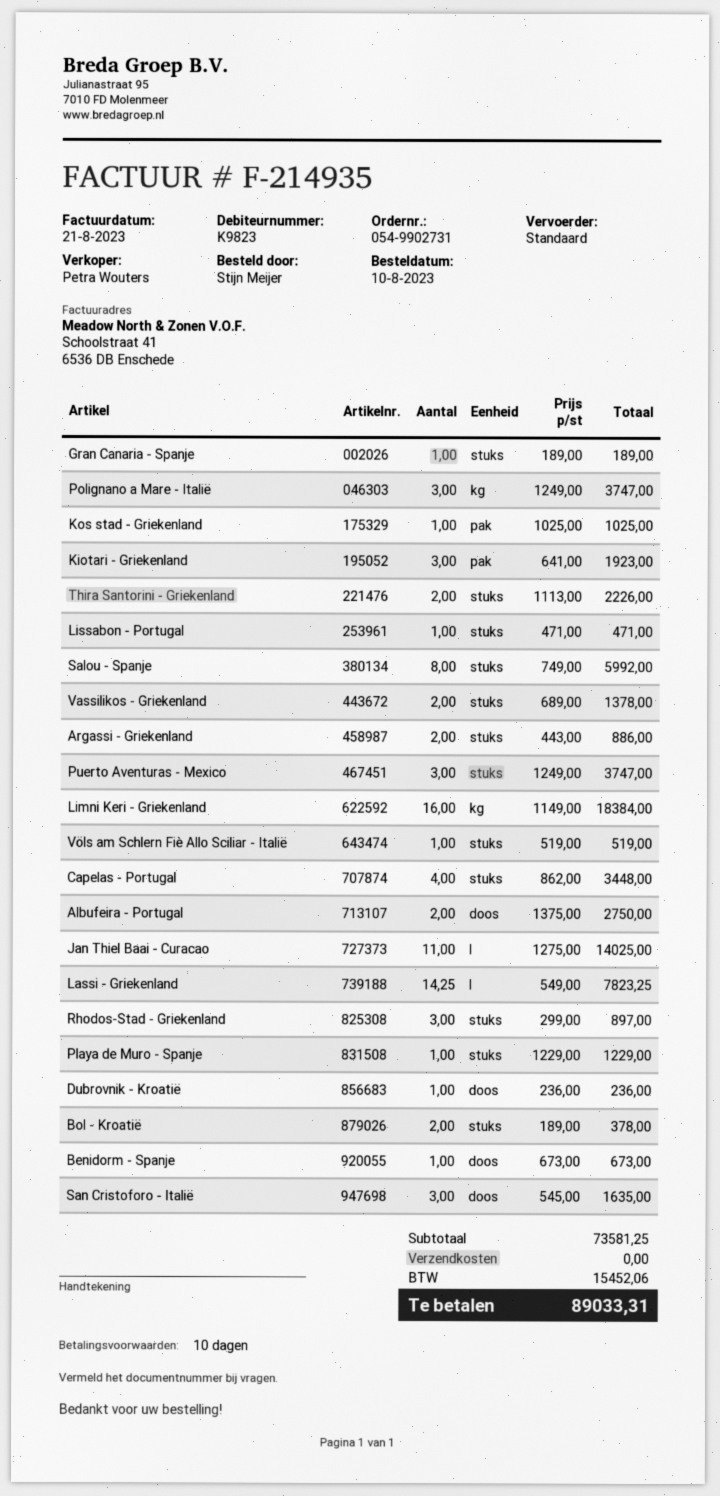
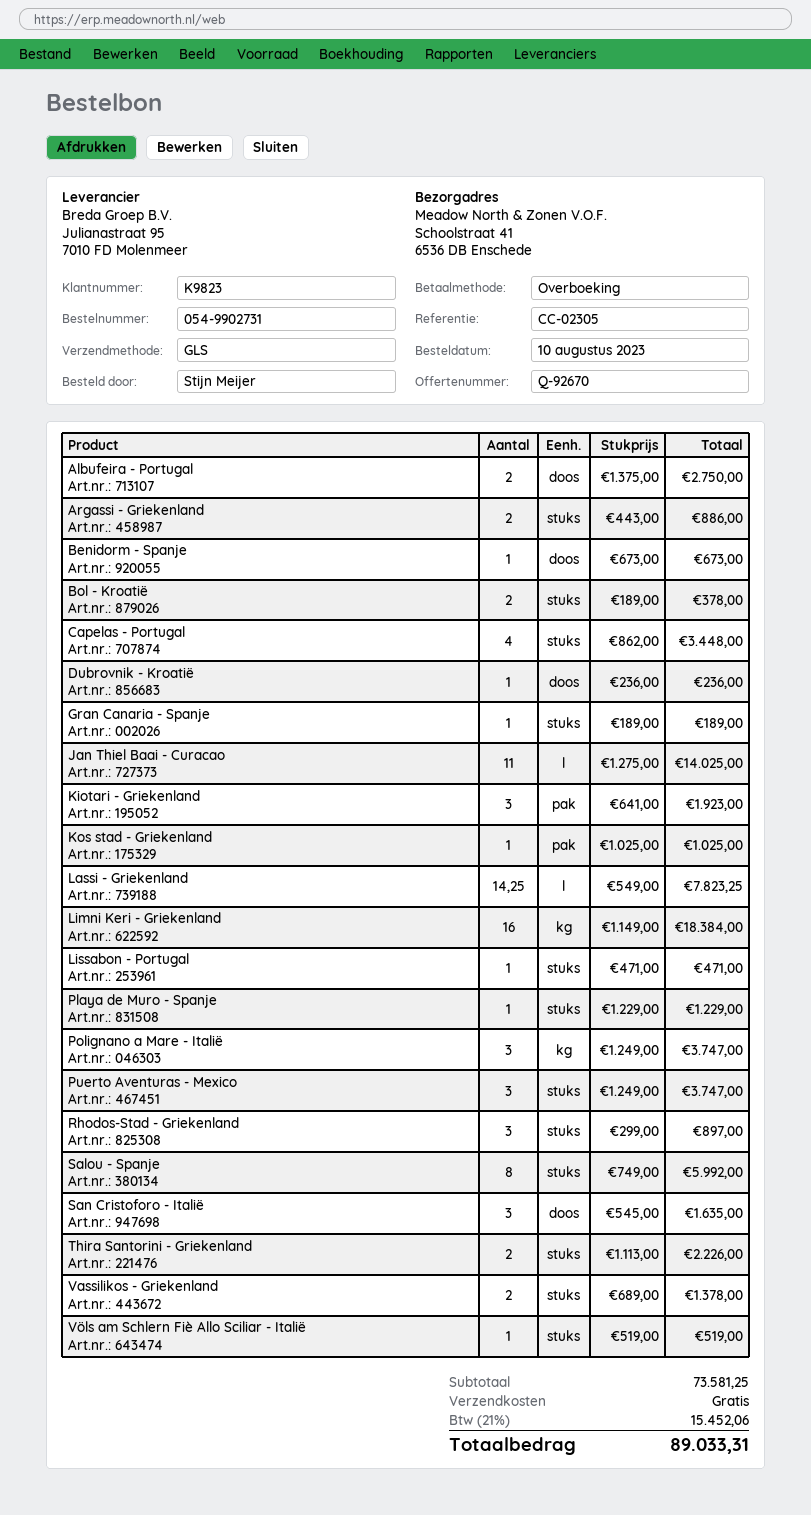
shipping method: standard -> GLS

